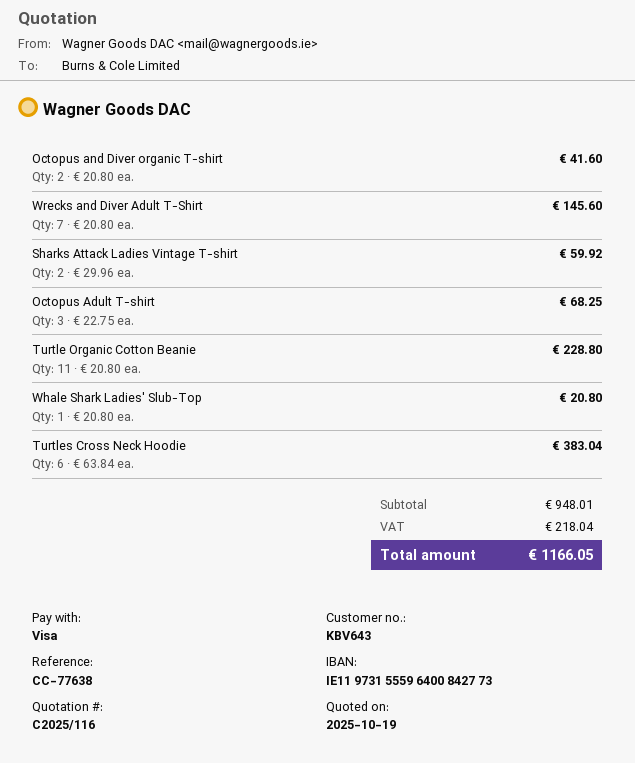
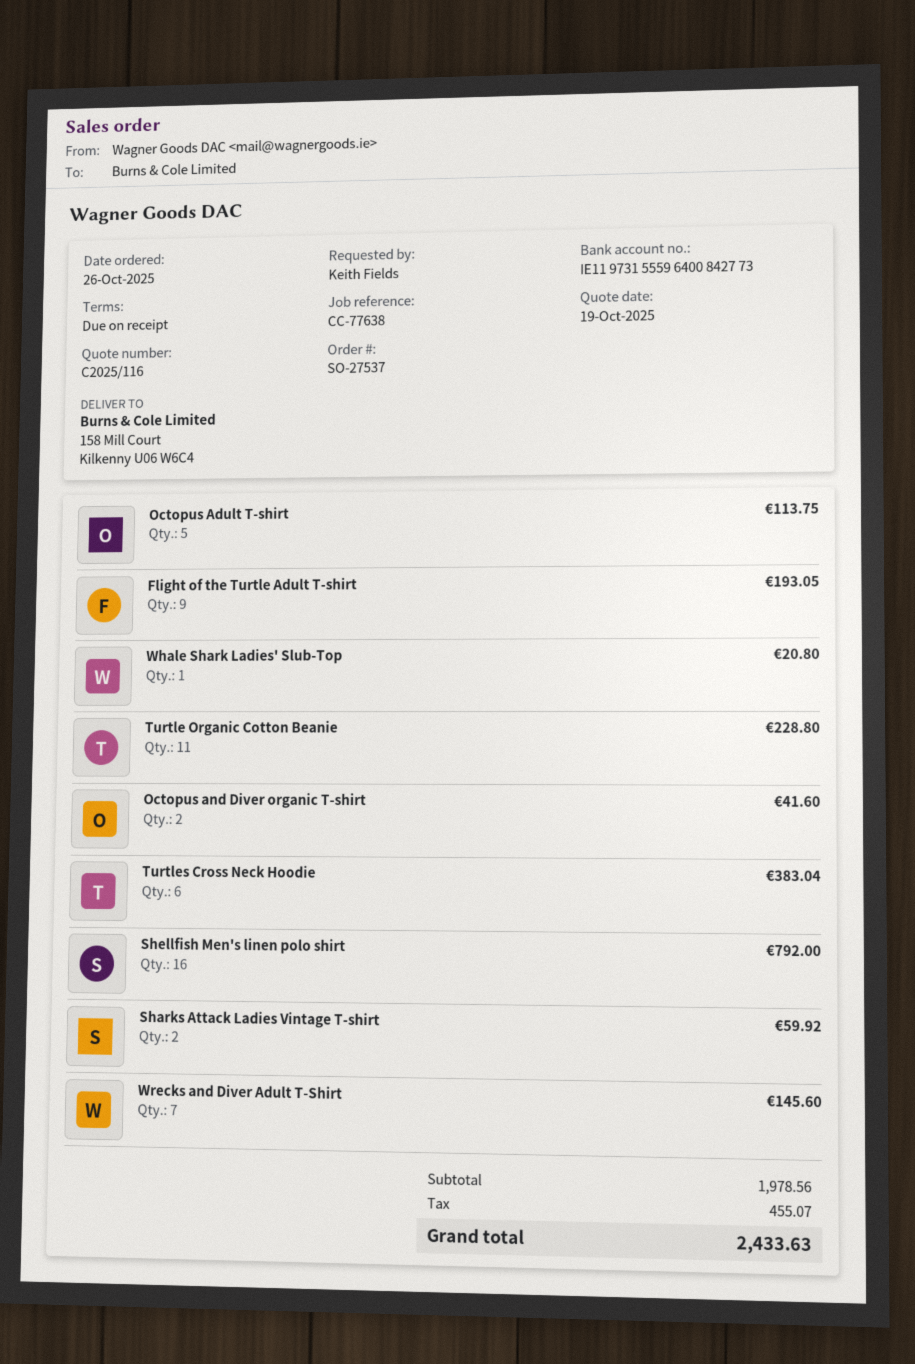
Octopus Adult T-shirt: 3 for 68.25 -> 5 for 113.75
Flight of the Turtle Adult T-shirt: none -> 9 for 193.05
Shellfish Men's linen polo shirt: none -> 16 for 792.00
subtotal: 948.01 -> 1978.56
tax: 218.04 -> 455.07
total: 1166.05 -> 2433.63

